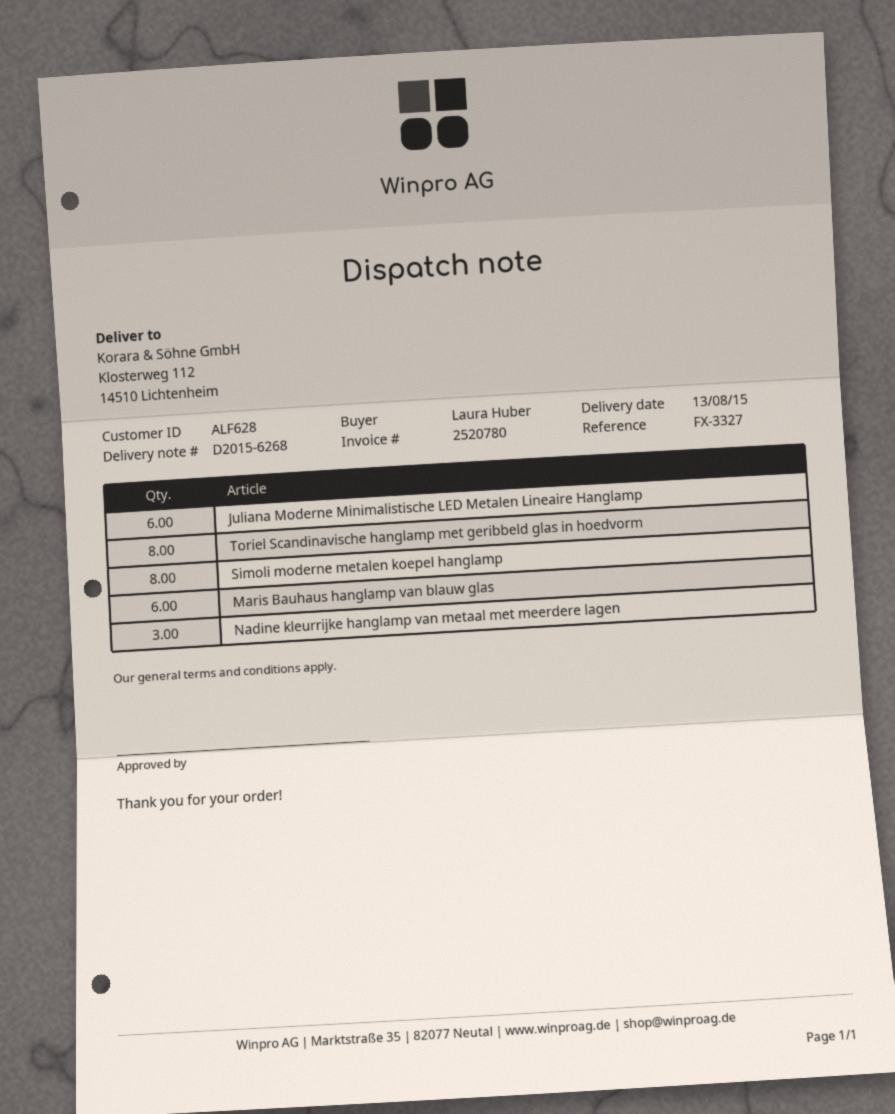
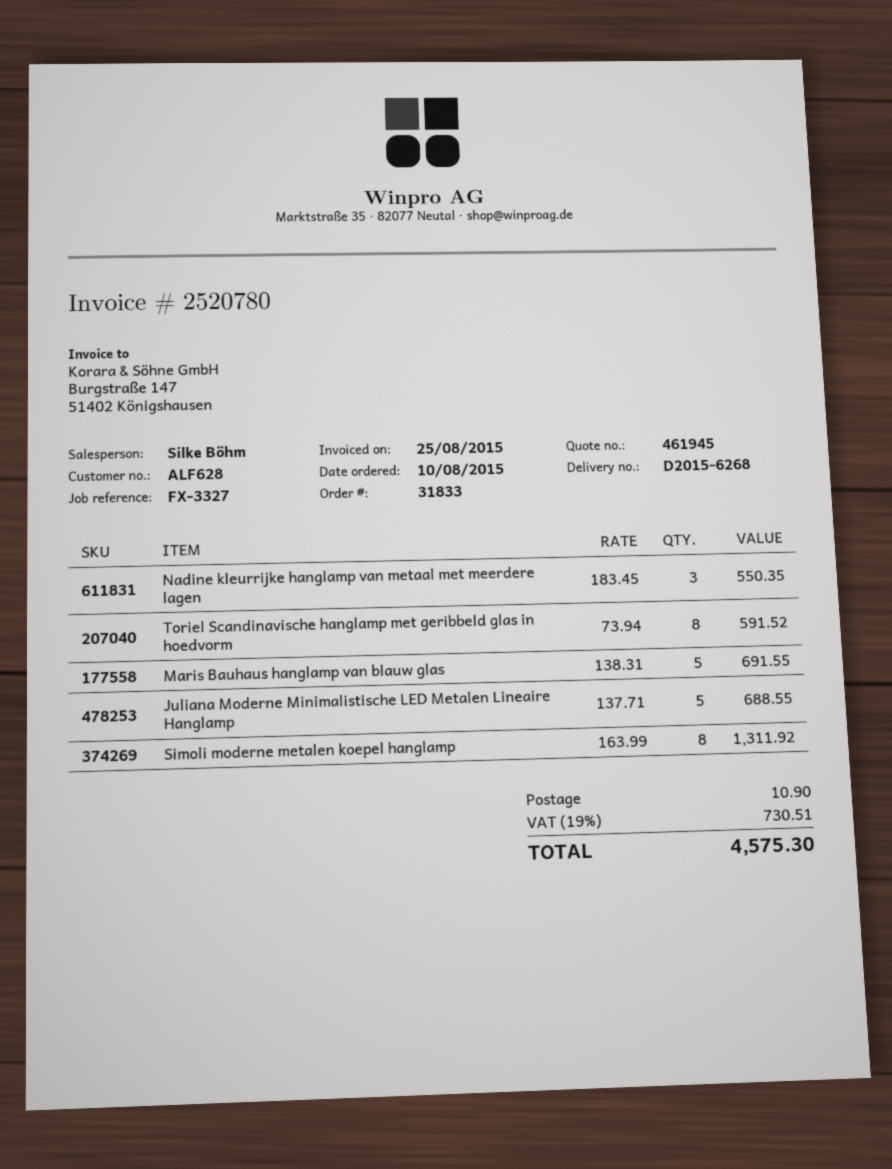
Juliana Moderne Minimalistische LED Metalen Lineaire Hanglamp: 6 -> 5
Maris Bauhaus hanglamp van blauw glas: 6 -> 5

